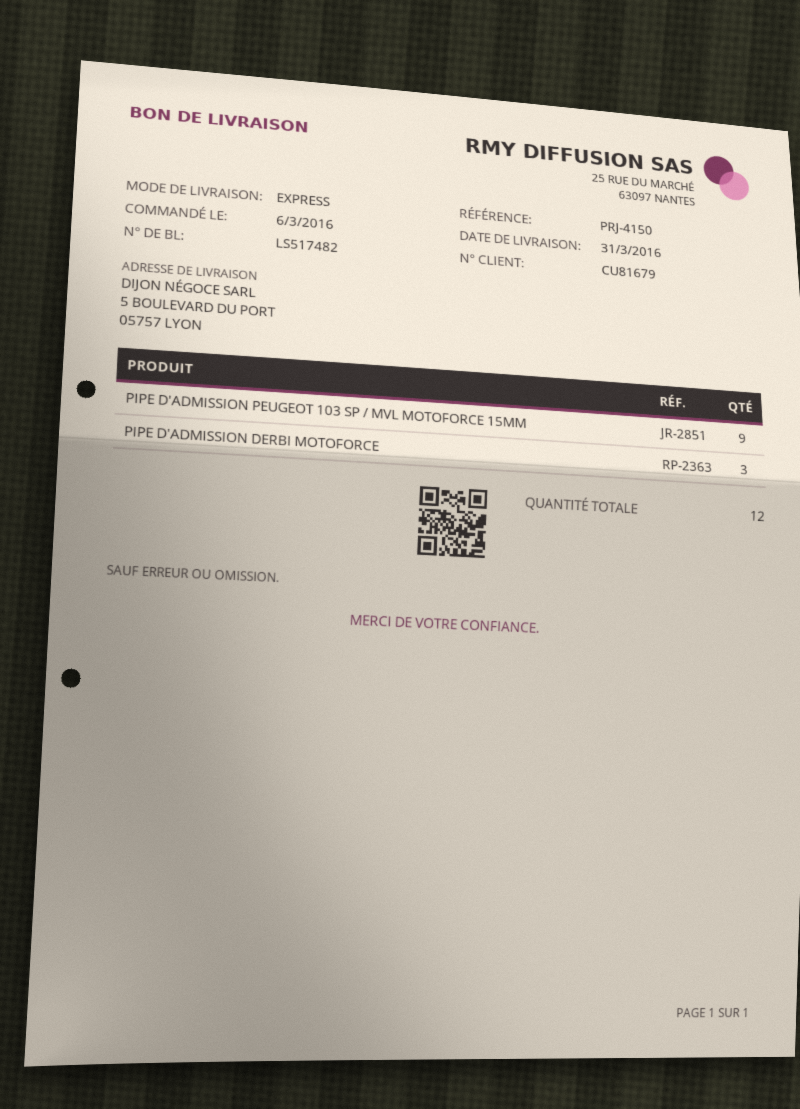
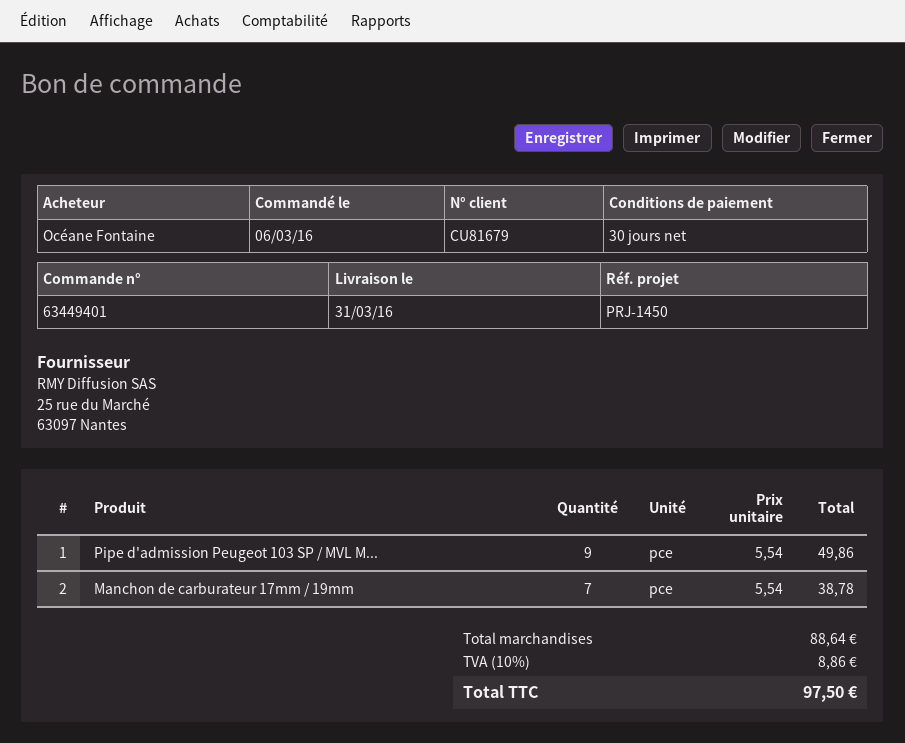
reference: PRJ-4150 -> PRJ-1450
PIPE D'ADMISSION DERBI MOTOFORCE: 3 -> none
Manchon de carburateur 17mm / 19mm: none -> 7

